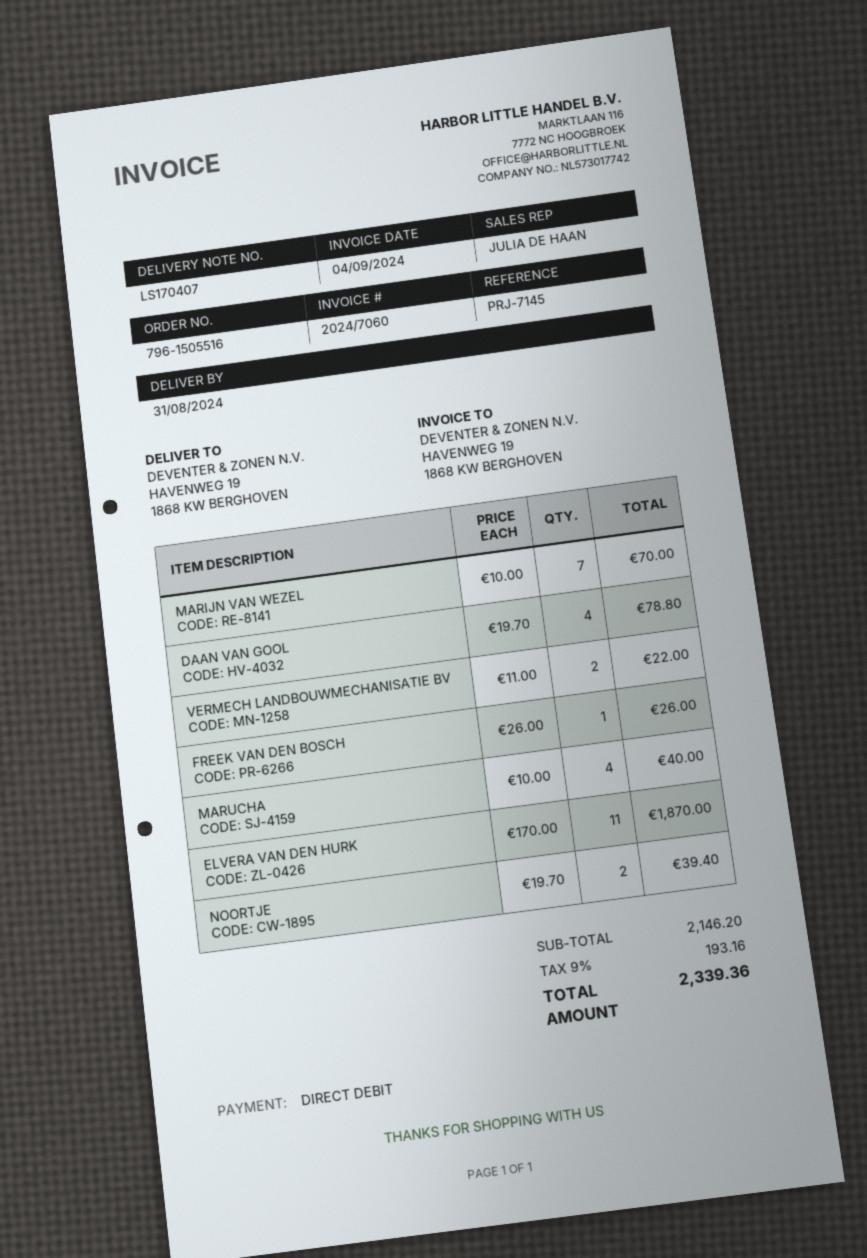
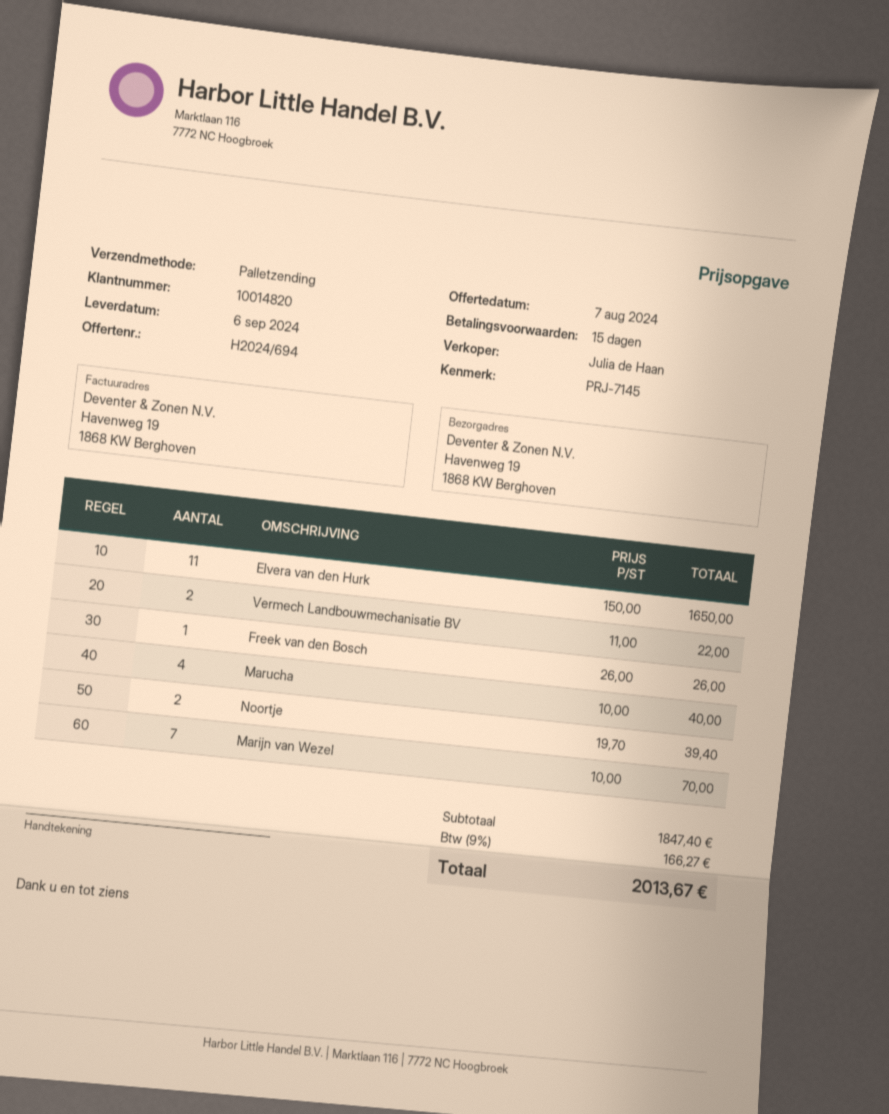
delivery date: 2024-08-31 -> 2024-09-06
DAAN VAN GOOL: 4 x 19.70 = 78.80 -> none
ELVERA VAN DEN HURK: 11 x 170.00 = 1870.00 -> 11 x 150.00 = 1650.00
subtotal: 2146.20 -> 1847.40
tax: 9% = 193.16 -> 9% = 166.27
total: 2339.36 -> 2013.67

